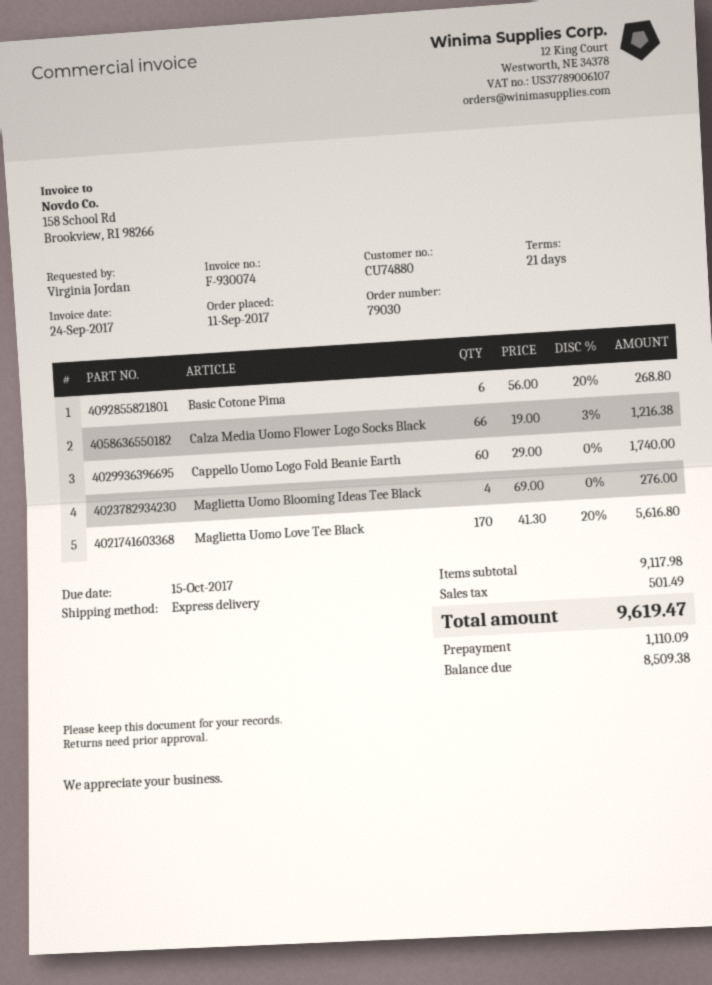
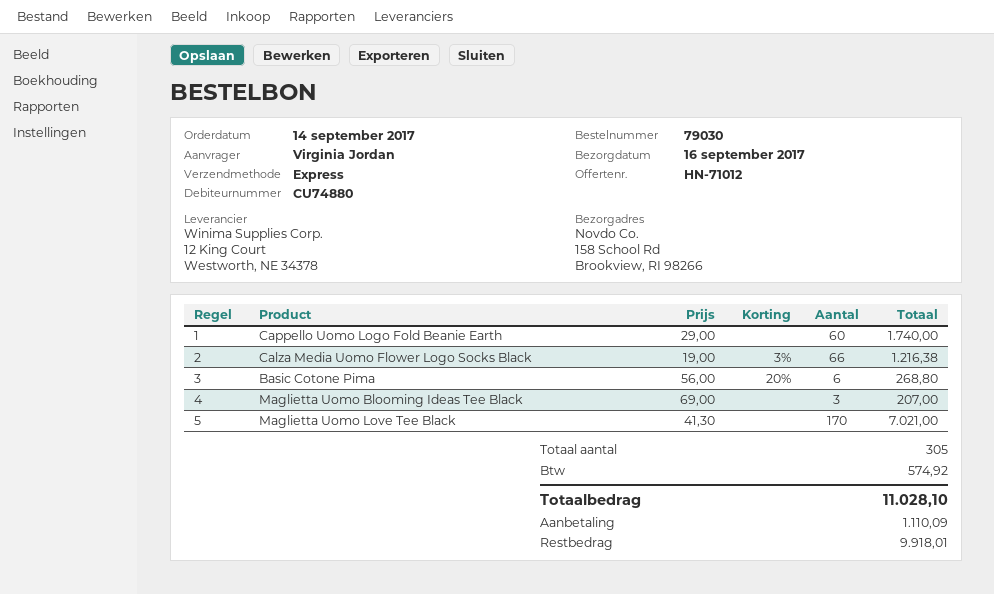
order date: 2017-09-11 -> 2017-09-14
Maglietta Uomo Blooming Ideas Tee Black: 4 x 69.00 = 276.00 -> 3 x 69.00 = 207.00
Maglietta Uomo Love Tee Black: 170 x 41.30 - 20% = 5616.80 -> 170 x 41.30 = 7021.00
tax: 501.49 -> 574.92
total: 9619.47 -> 11028.10
balance: 8509.38 -> 9918.01

